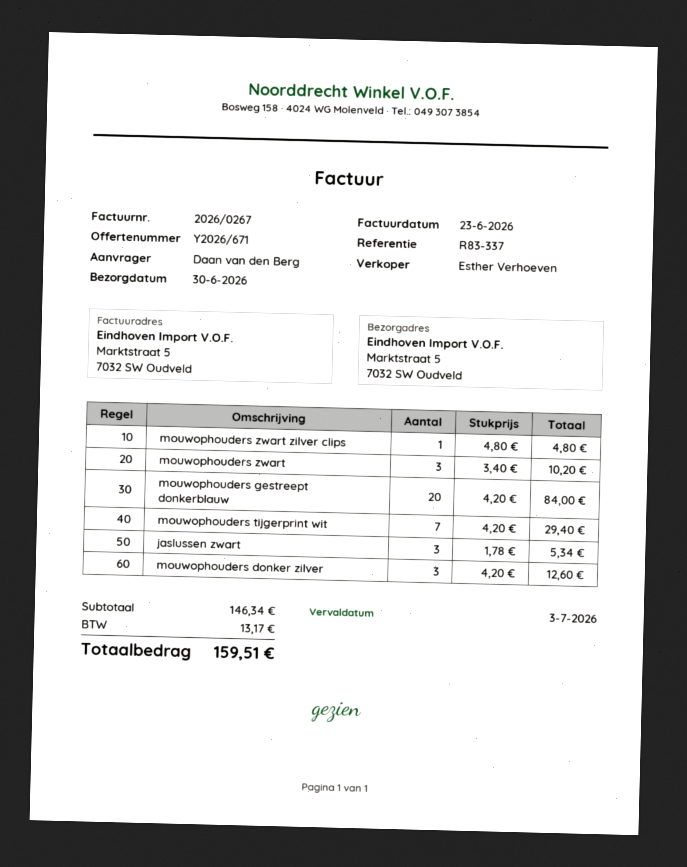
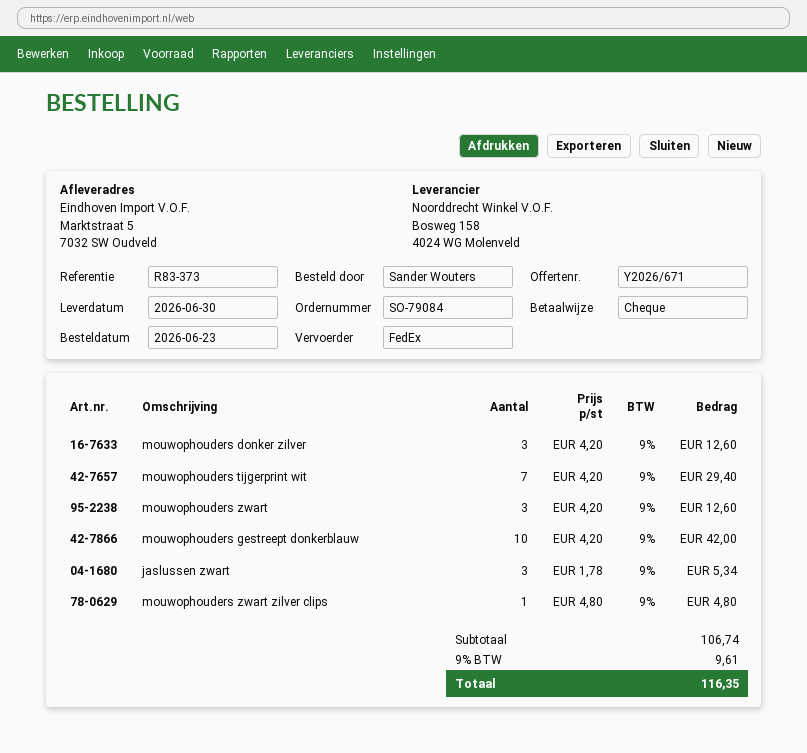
reference: R83-337 -> R83-373
ordered by: Daan van den Berg -> Sander Wouters
mouwophouders zwart: 3 x 3.40 = 10.20 -> 3 x 4.20 = 12.60
mouwophouders gestreept donkerblauw: 20 x 4.20 = 84.00 -> 10 x 4.20 = 42.00
subtotal: 146.34 -> 106.74
tax: 13.17 -> 9.61
total: 159.51 -> 116.35

